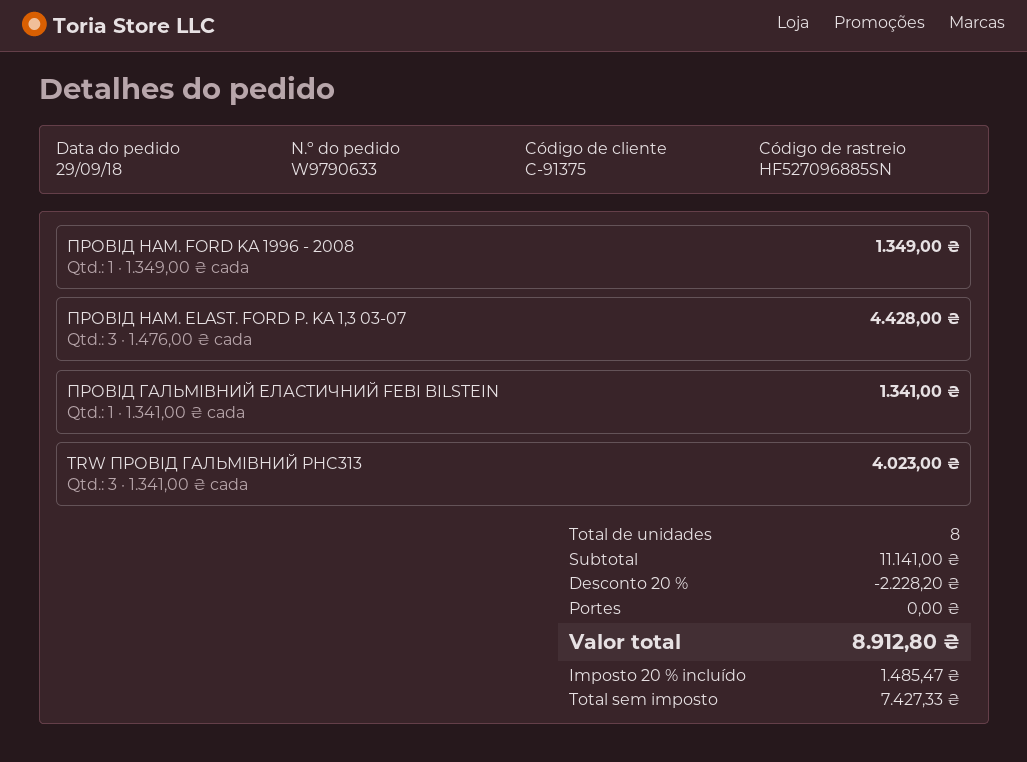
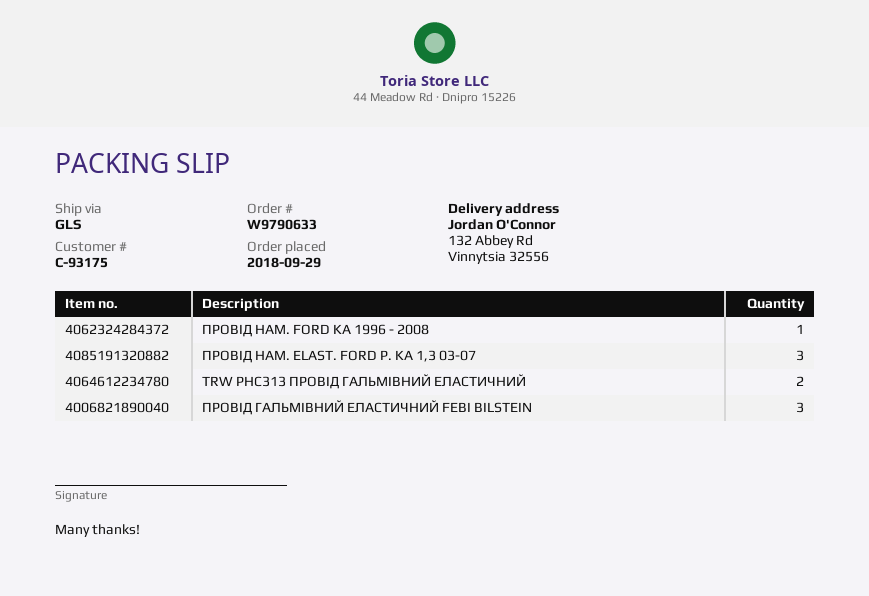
customer number: C-91375 -> C-93175
ПРОВІД ГАЛЬМІВНИЙ ЕЛАСТИЧНИЙ FEBI BILSTEIN: 1 -> 3
TRW ПРОВІД ГАЛЬМІВНИЙ PHC313: 3 -> none
TRW PHC313 ПРОВІД ГАЛЬМІВНИЙ ЕЛАСТИЧНИЙ: none -> 2

